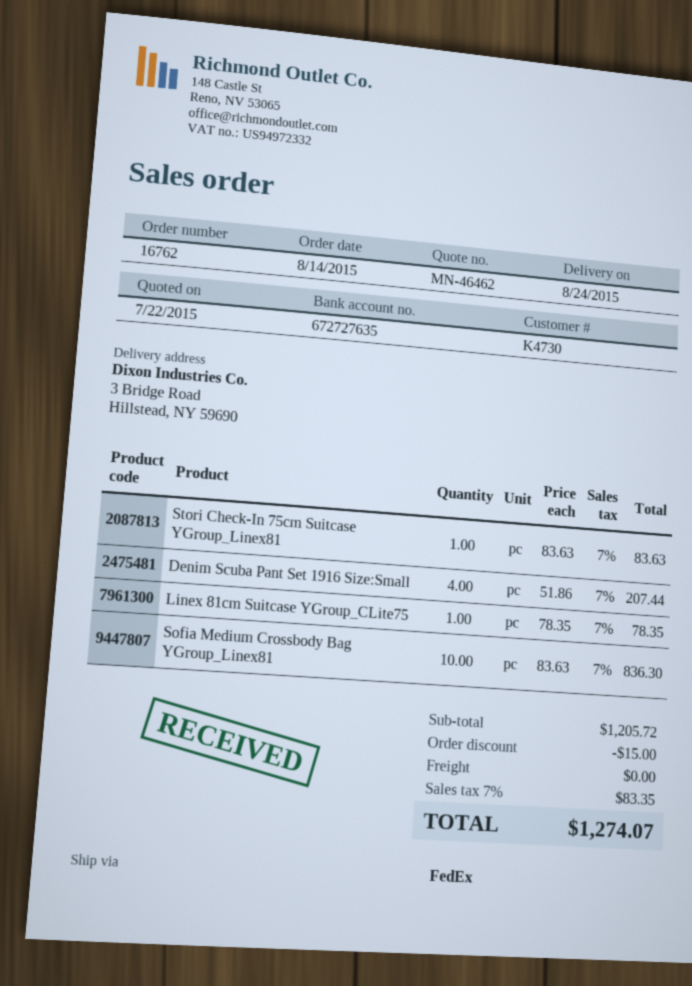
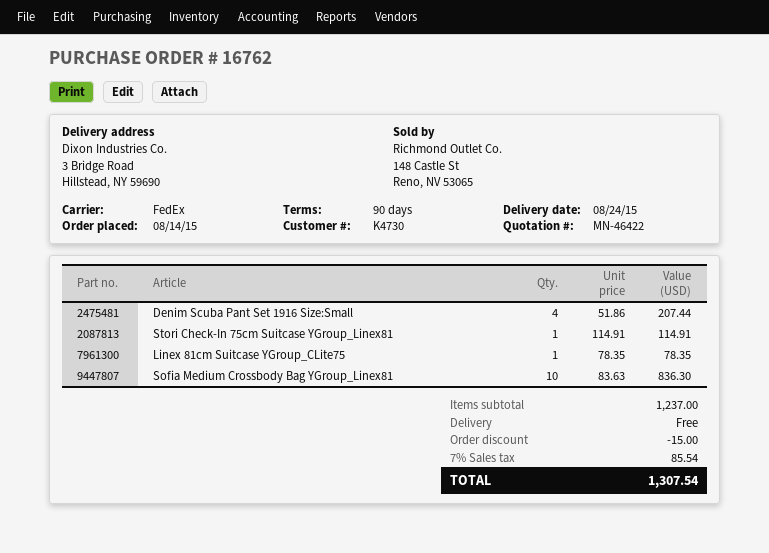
quote number: MN-46462 -> MN-46422
Stori Check-In 75cm Suitcase YGroup_Linex81: 1 x 83.63 = 83.63 -> 1 x 114.91 = 114.91
subtotal: 1205.72 -> 1237.00
tax: 7% = 83.35 -> 7% = 85.54
total: 1274.07 -> 1307.54

